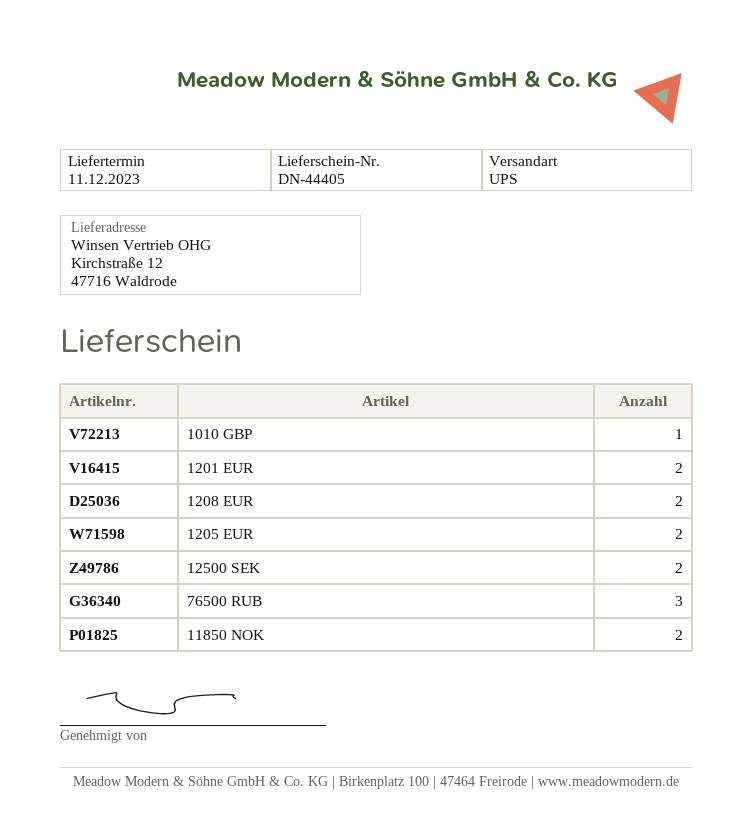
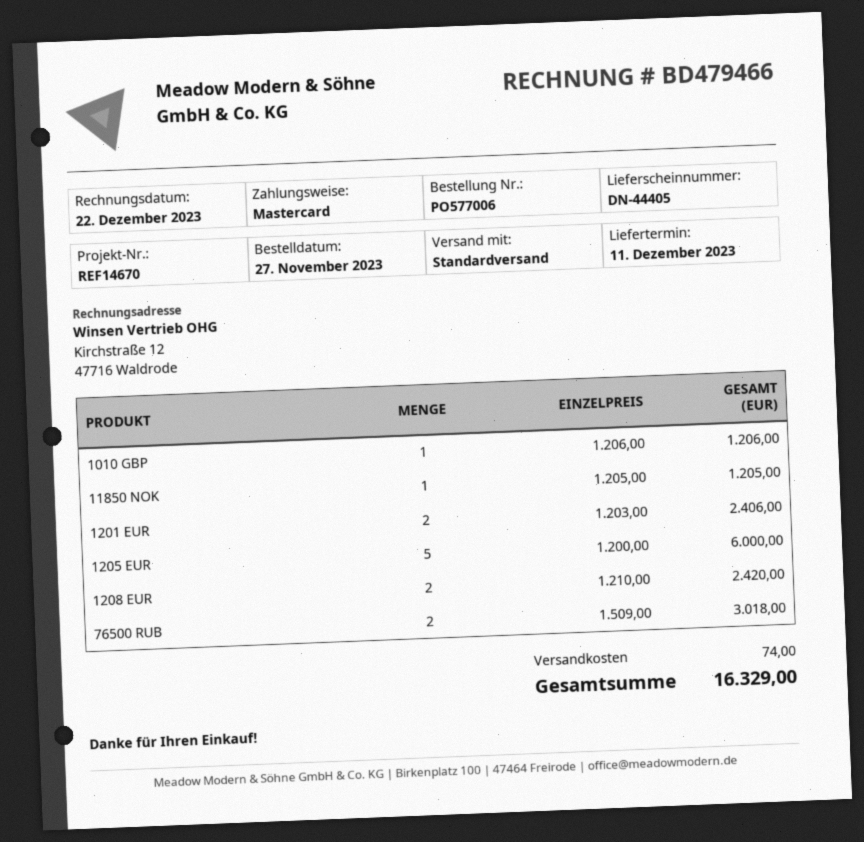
shipping method: UPS -> standard
1205 EUR: 2 -> 5
12500 SEK: 2 -> none
76500 RUB: 3 -> 2
11850 NOK: 2 -> 1

